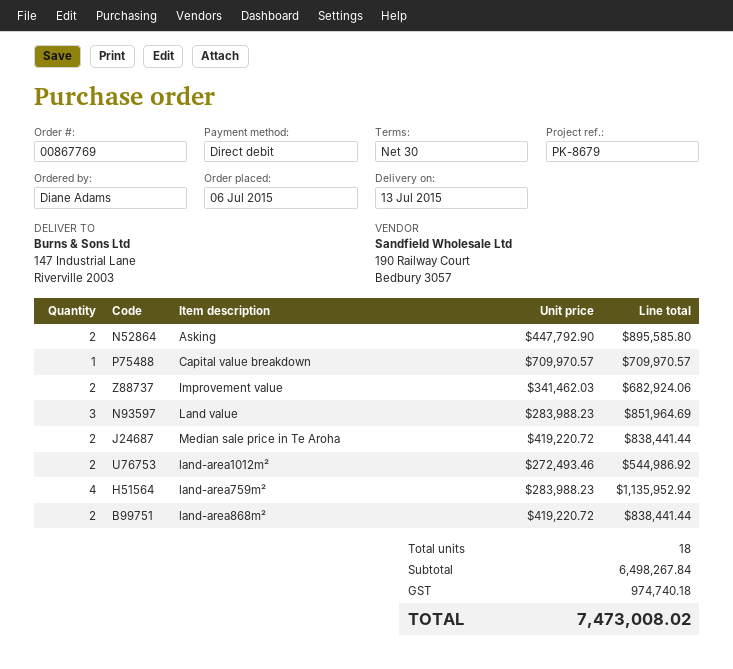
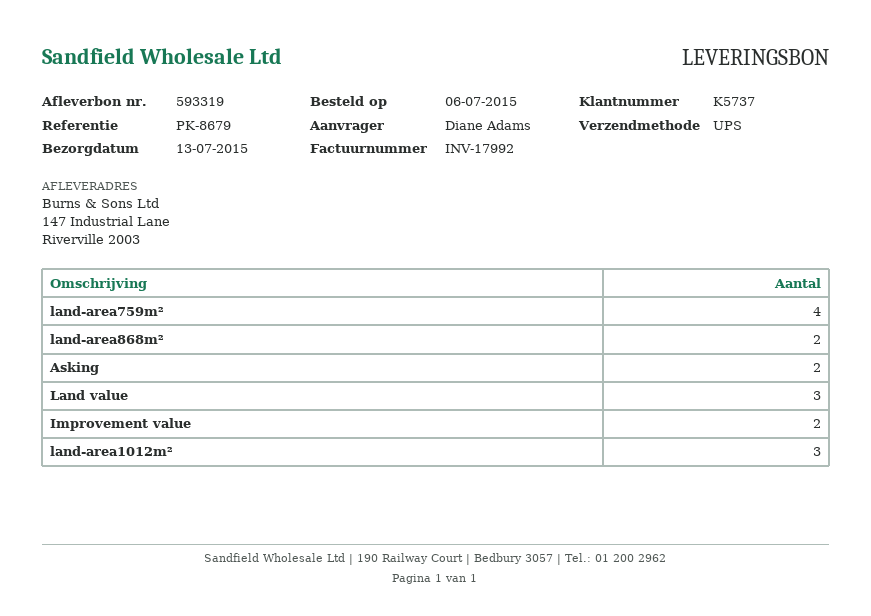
Capital value breakdown: 1 -> none
Median sale price in Te Aroha: 2 -> none
land-area1012m²: 2 -> 3

